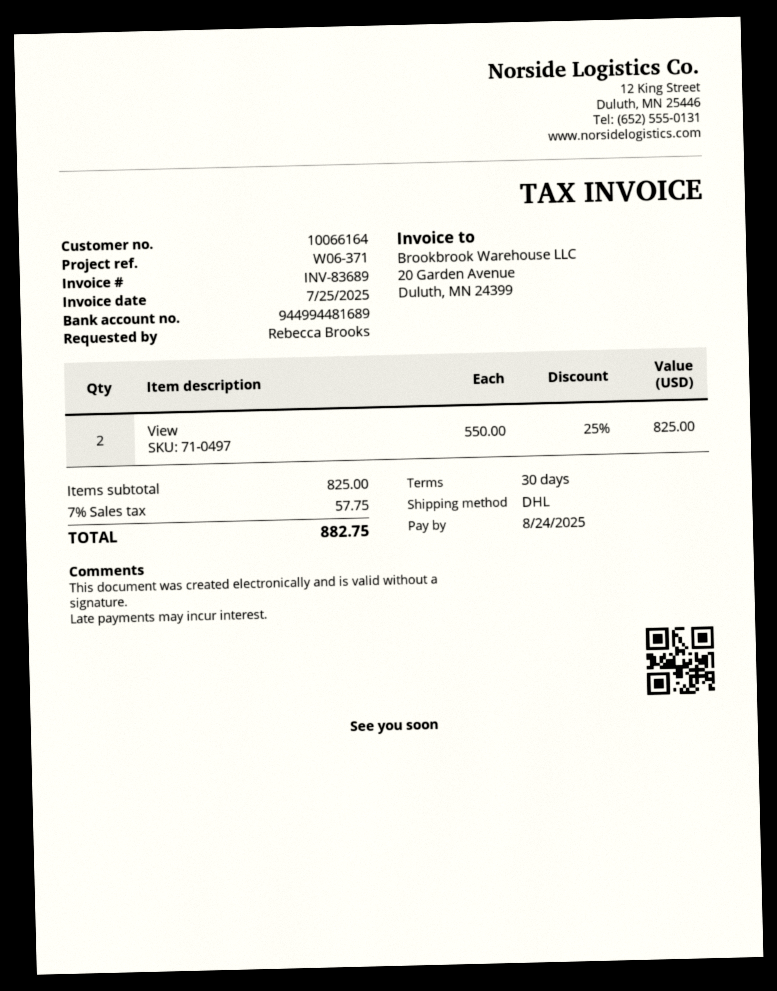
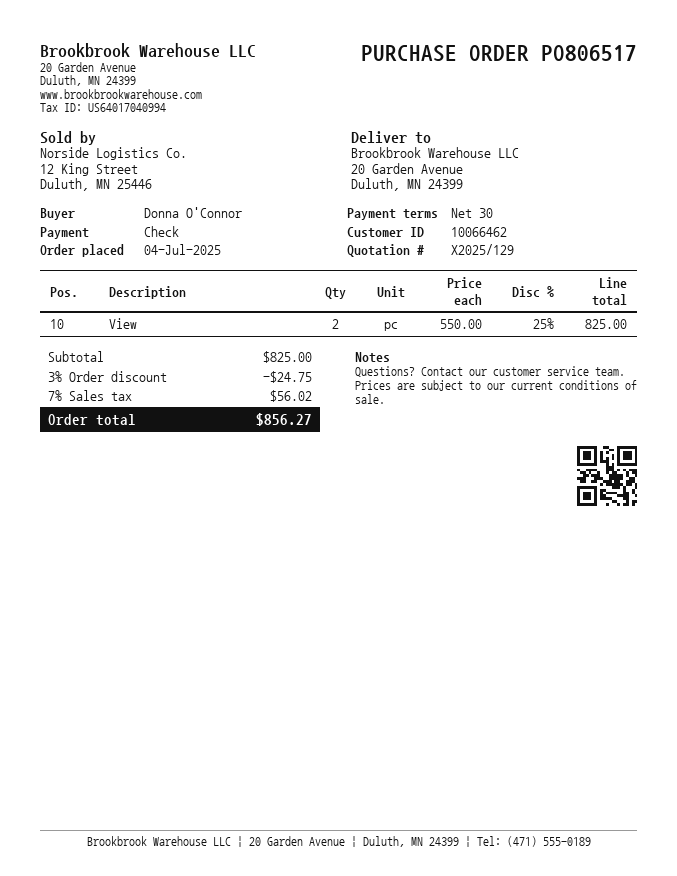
customer number: 10066164 -> 10066462
ordered by: Rebecca Brooks -> Donna O'Connor
discount: none -> 3% = 24.75
tax: 7% = 57.75 -> 7% = 56.02
total: 882.75 -> 856.27

